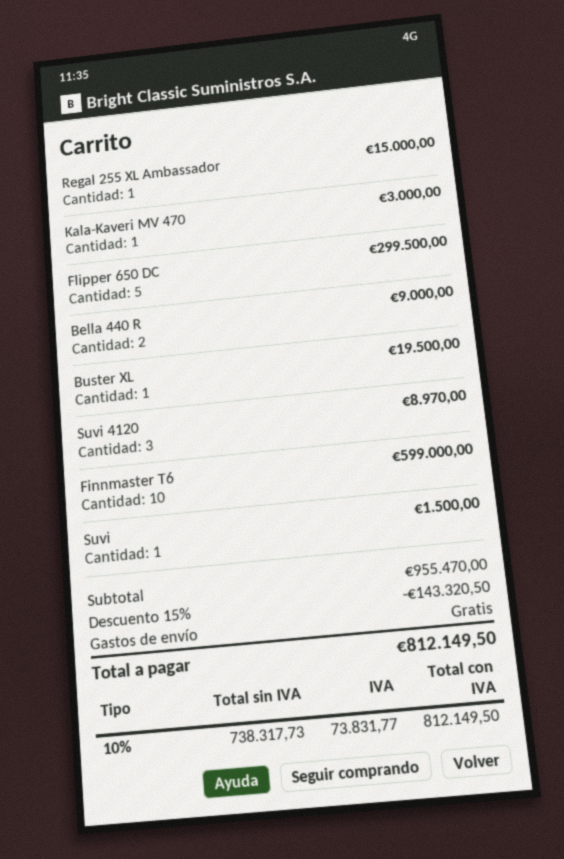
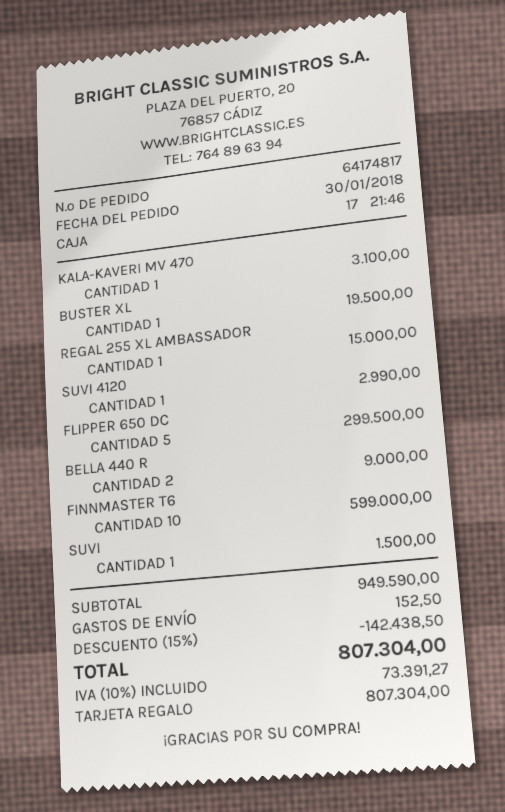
Kala-Kaveri MV 470: 1 for 3000.00 -> 1 for 3100.00
Suvi 4120: 3 for 8970.00 -> 1 for 2990.00
subtotal: 955470.00 -> 949590.00
discount: 15% = 143320.50 -> 15% = 142438.50
shipping: 0.00 -> 152.50
tax: 10% = 73831.77 -> 10% = 73391.27
total: 812149.50 -> 807304.00

